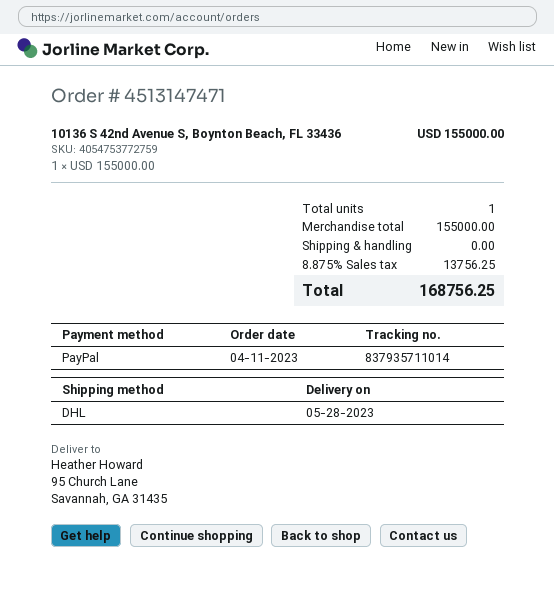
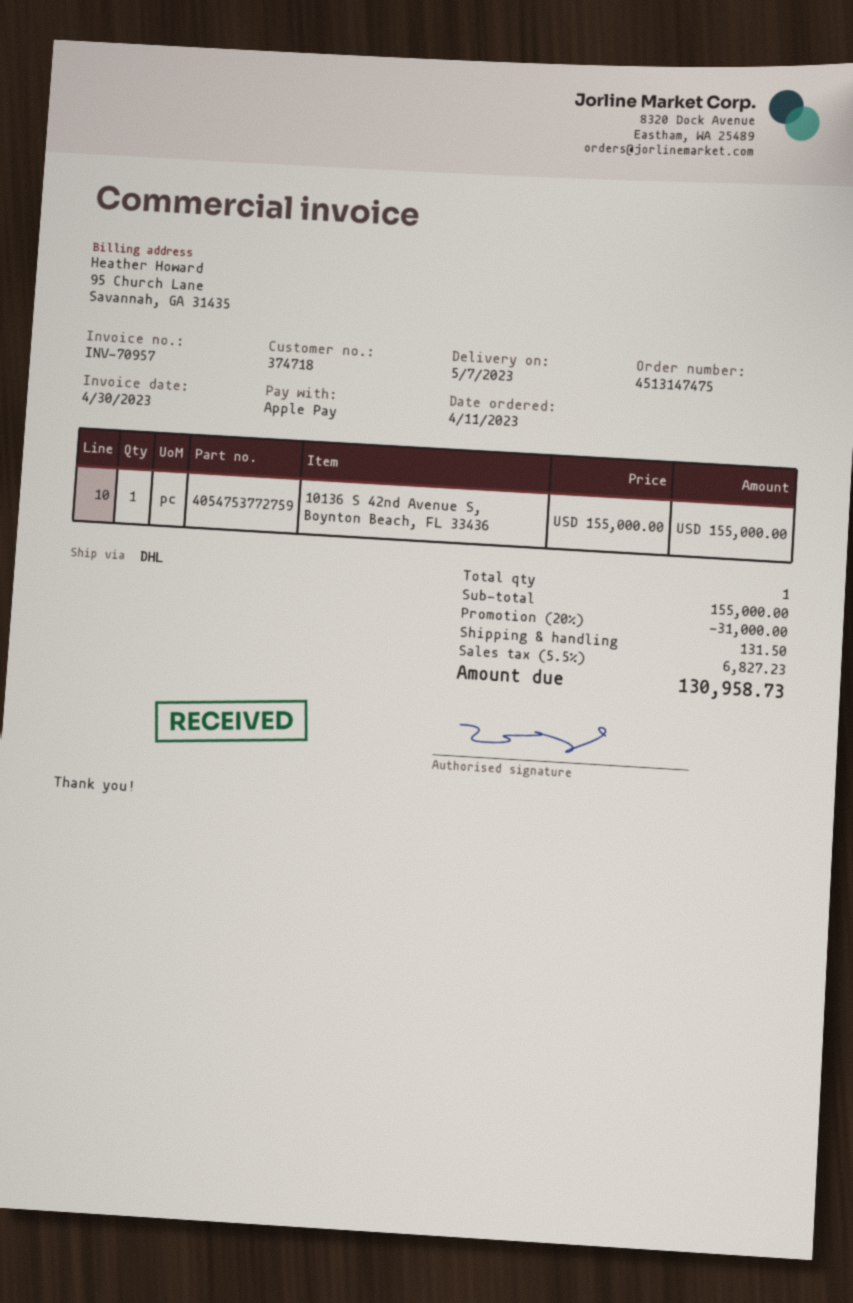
order number: 4513147471 -> 4513147475
delivery date: 2023-05-28 -> 2023-05-07
payment method: PayPal -> Apple Pay
discount: none -> 20% = 31000.00
shipping: 0.00 -> 131.50
tax: 8.875% = 13756.25 -> 5.5% = 6827.23
total: 168756.25 -> 130958.73

